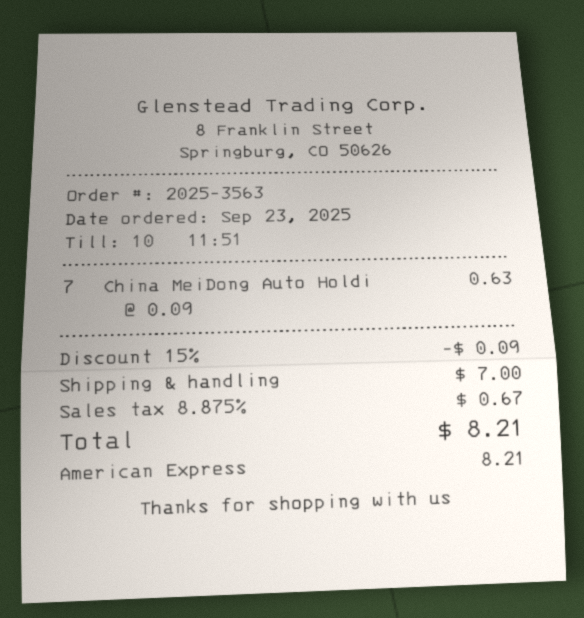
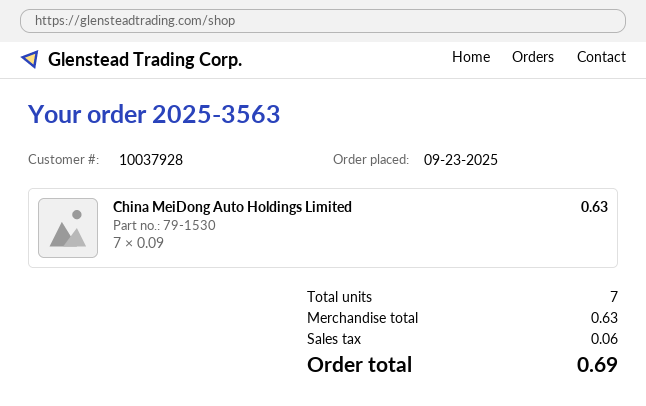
discount: 15% = 0.09 -> none
shipping: 7.00 -> none
tax: 0.67 -> 0.06
total: 8.21 -> 0.69

